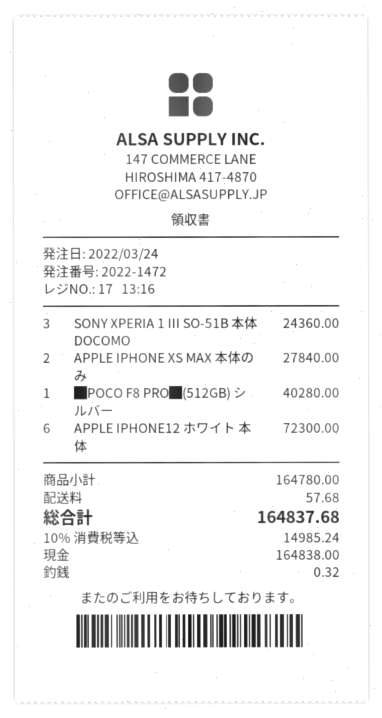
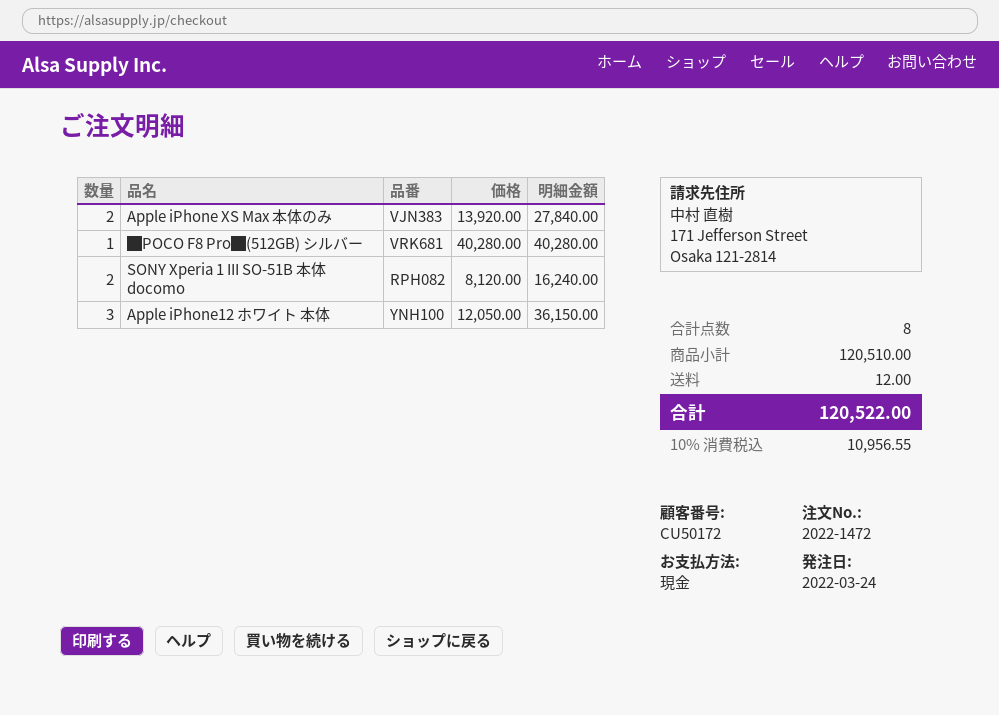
SONY XPERIA 1 III SO-51B 本体 DOCOMO: 3 for 24360.00 -> 2 for 16240.00
APPLE IPHONE12 ホワイト 本体: 6 for 72300.00 -> 3 for 36150.00
subtotal: 164780.00 -> 120510.00
shipping: 57.68 -> 12.00
tax: 10% = 14985.24 -> 10% = 10956.55
total: 164837.68 -> 120522.00

